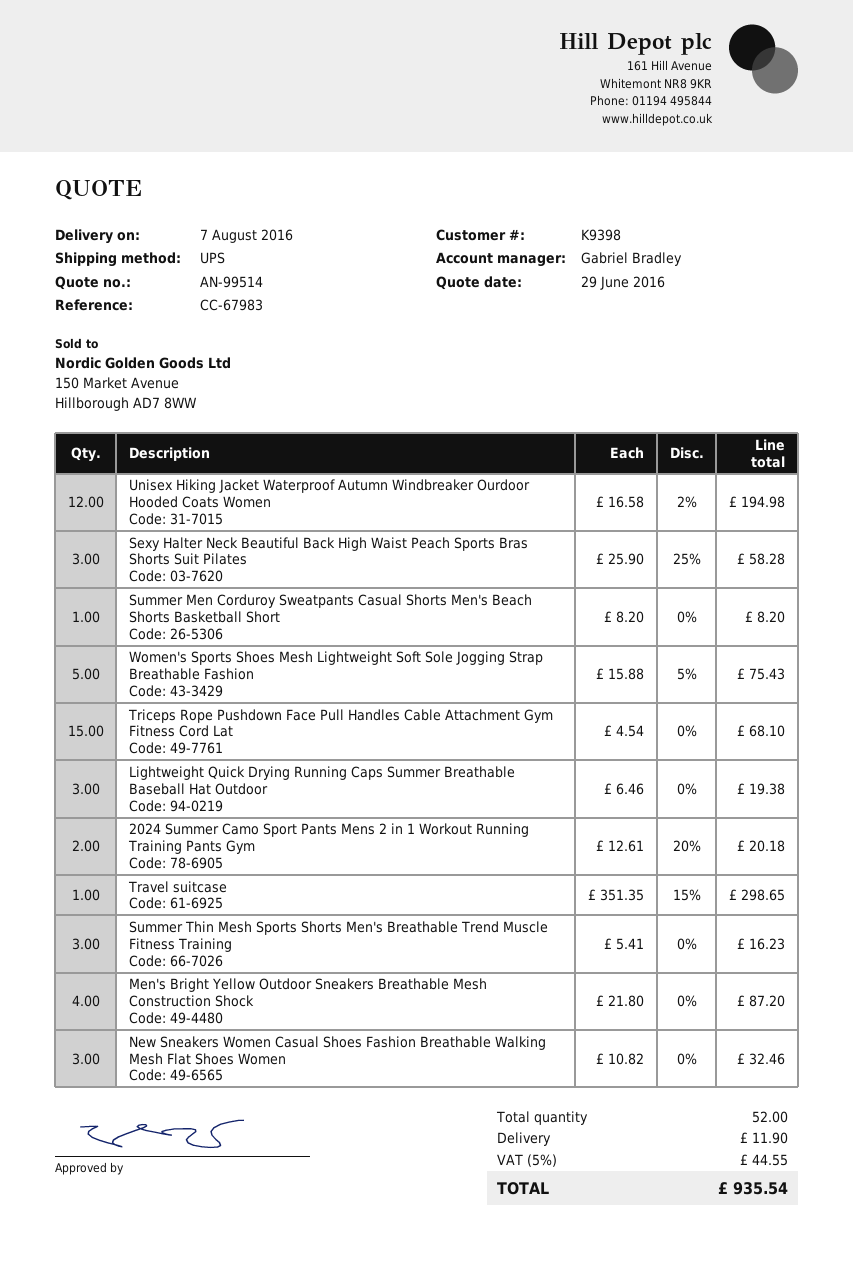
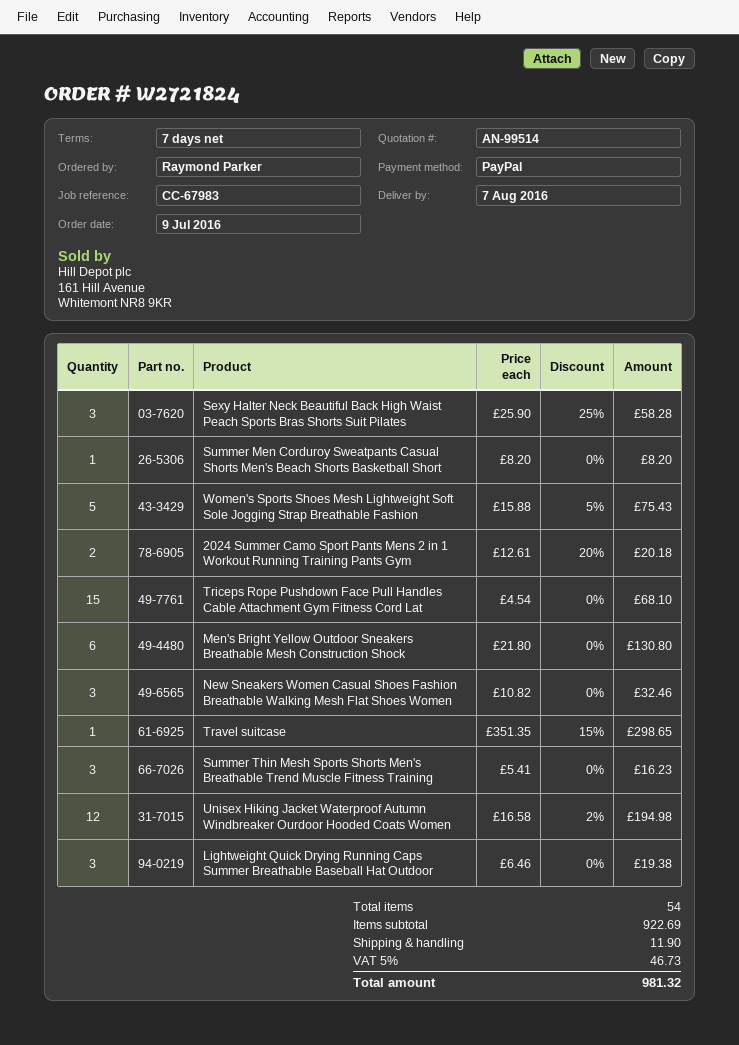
Men's Bright Yellow Outdoor Sneakers Breathable Mesh Construction Shock: 4 x 21.80 = 87.20 -> 6 x 21.80 = 130.80
total quantity: 52 -> 54
tax: 5% = 44.55 -> 5% = 46.73
total: 935.54 -> 981.32

